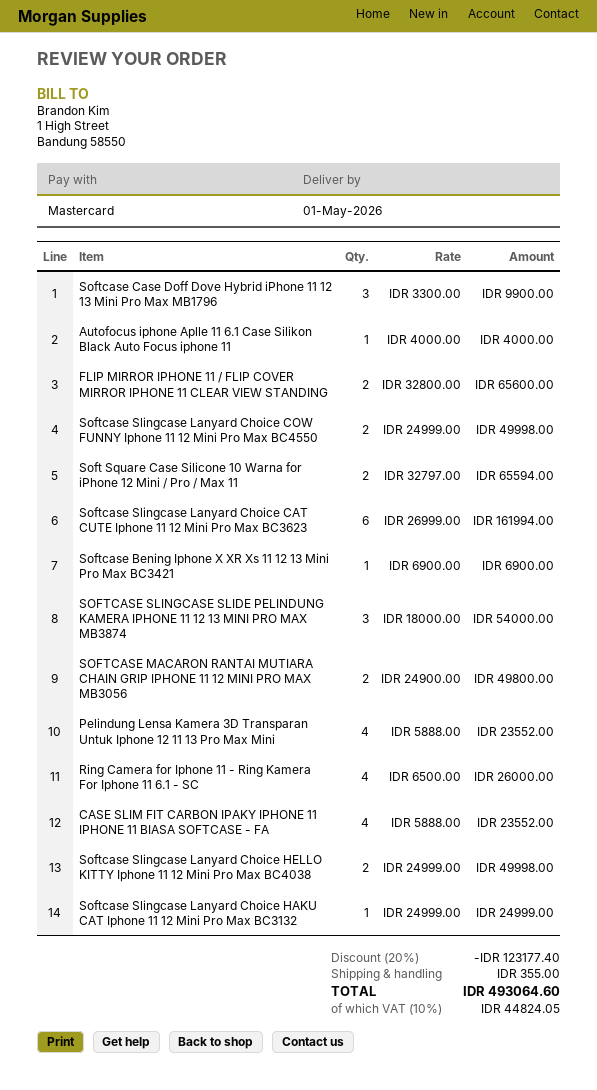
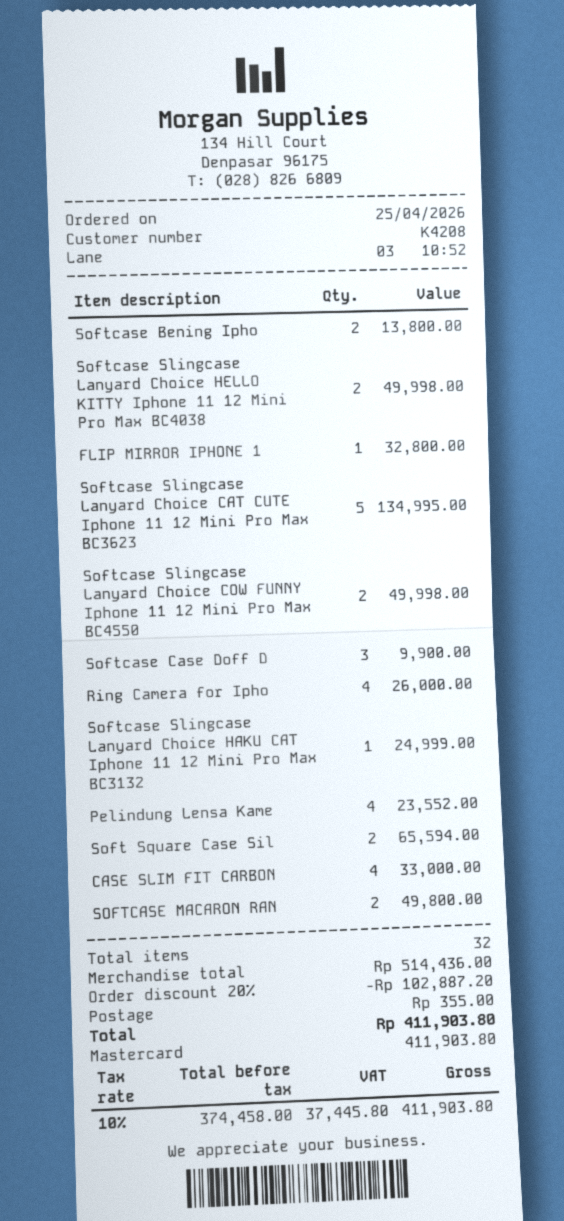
Autofocus iphone Aplle 11 6.1 Case Silikon Black Auto Focus iphone 11: 1 for 4000.00 -> none
FLIP MIRROR IPHONE 11 / FLIP COVER MIRROR IPHONE 11 CLEAR VIEW STANDING: 2 for 65600.00 -> 1 for 32800.00
Softcase Slingcase Lanyard Choice CAT CUTE Iphone 11 12 Mini Pro Max BC3623: 6 for 161994.00 -> 5 for 134995.00
Softcase Bening Iphone X XR Xs 11 12 13 Mini Pro Max BC3421: 1 for 6900.00 -> 2 for 13800.00
SOFTCASE SLINGCASE SLIDE PELINDUNG KAMERA IPHONE 11 12 13 MINI PRO MAX MB3874: 3 for 54000.00 -> none
CASE SLIM FIT CARBON IPAKY IPHONE 11 IPHONE 11 BIASA SOFTCASE - FA: 4 for 23552.00 -> 4 for 33000.00
discount: 20% = 123177.40 -> 20% = 102887.20
tax: 10% = 44824.05 -> 10% = 37445.80
total: 493064.60 -> 411903.80

